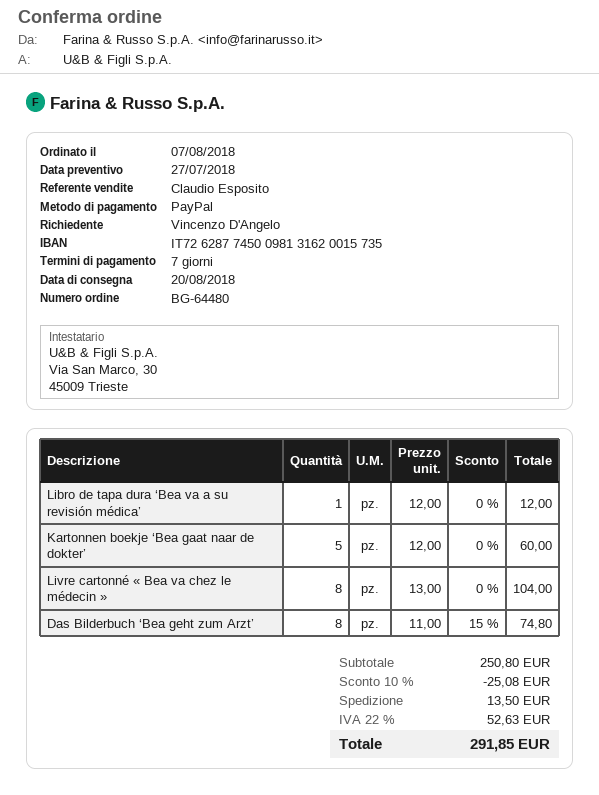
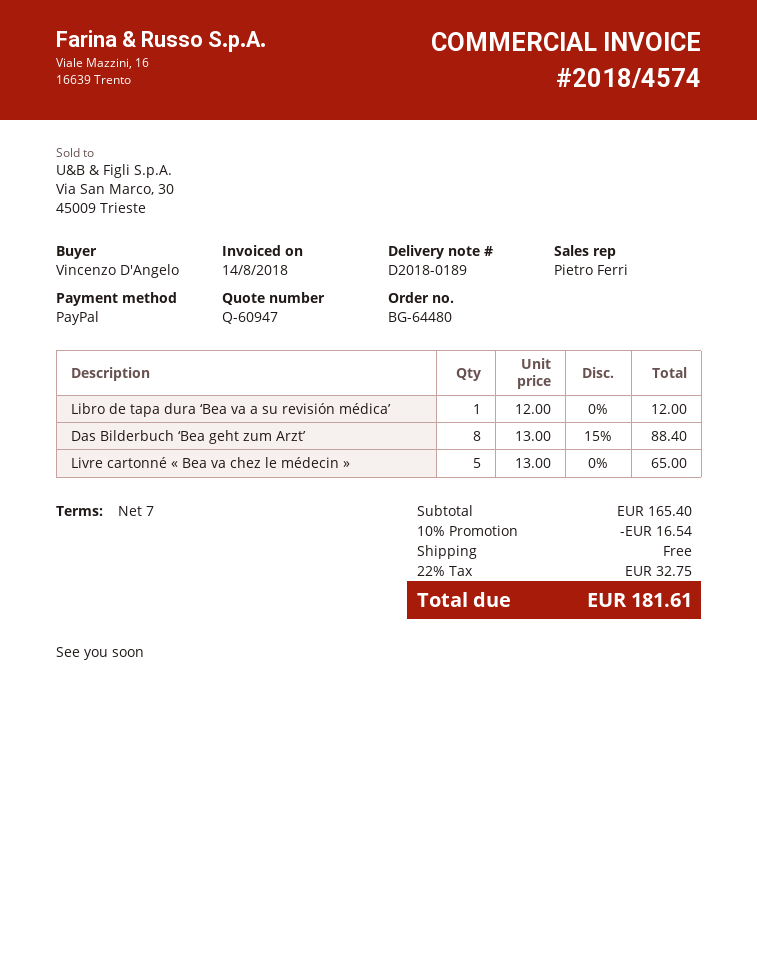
sales rep: Claudio Esposito -> Pietro Ferri
Kartonnen boekje ‘Bea gaat naar de dokter’: 5 x 12.00 = 60.00 -> none
Livre cartonné « Bea va chez le médecin »: 8 x 13.00 = 104.00 -> 5 x 13.00 = 65.00
Das Bilderbuch ‘Bea geht zum Arzt’: 8 x 11.00 - 15% = 74.80 -> 8 x 13.00 - 15% = 88.40
subtotal: 250.80 -> 165.40
discount: 10% = 25.08 -> 10% = 16.54
shipping: 13.50 -> 0.00
tax: 22% = 52.63 -> 22% = 32.75
total: 291.85 -> 181.61

